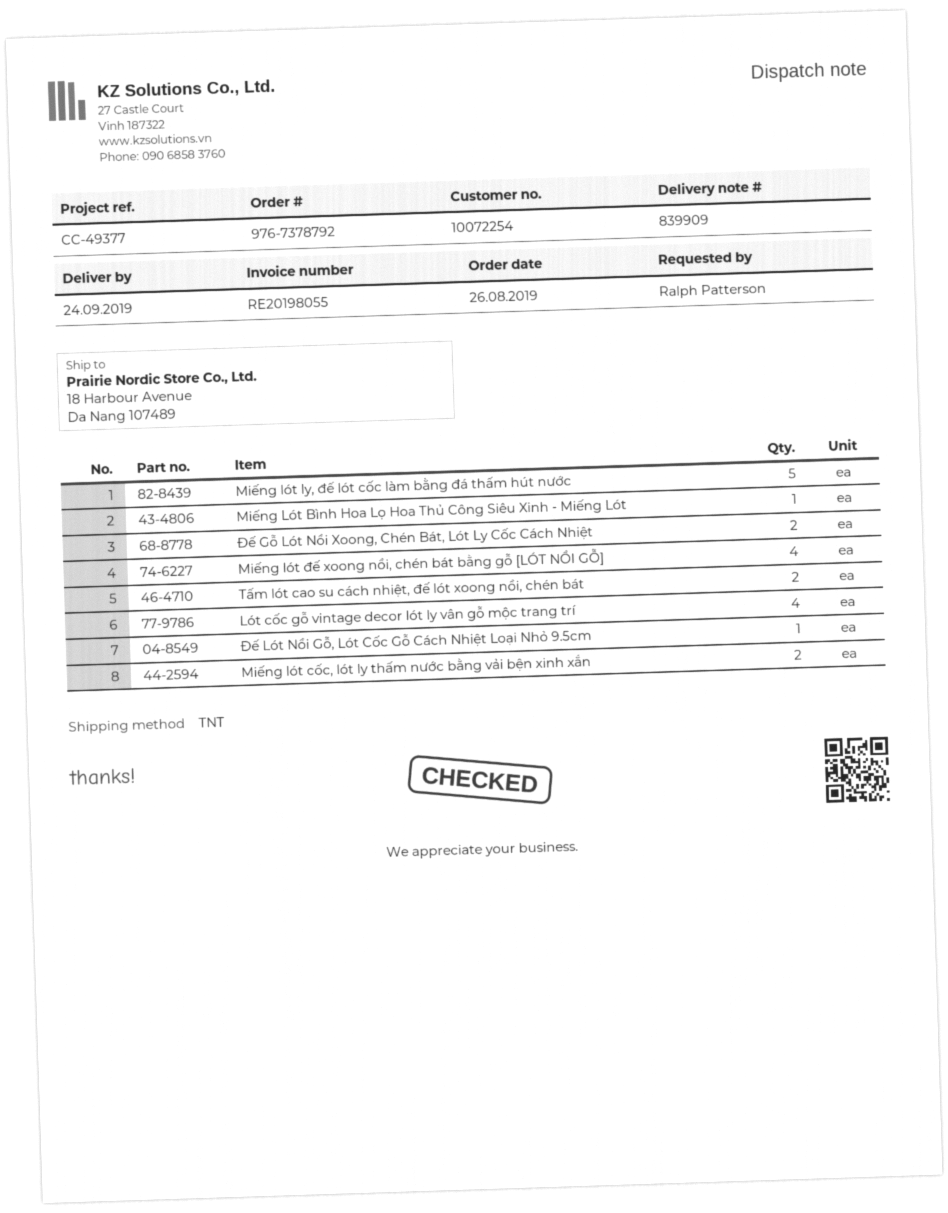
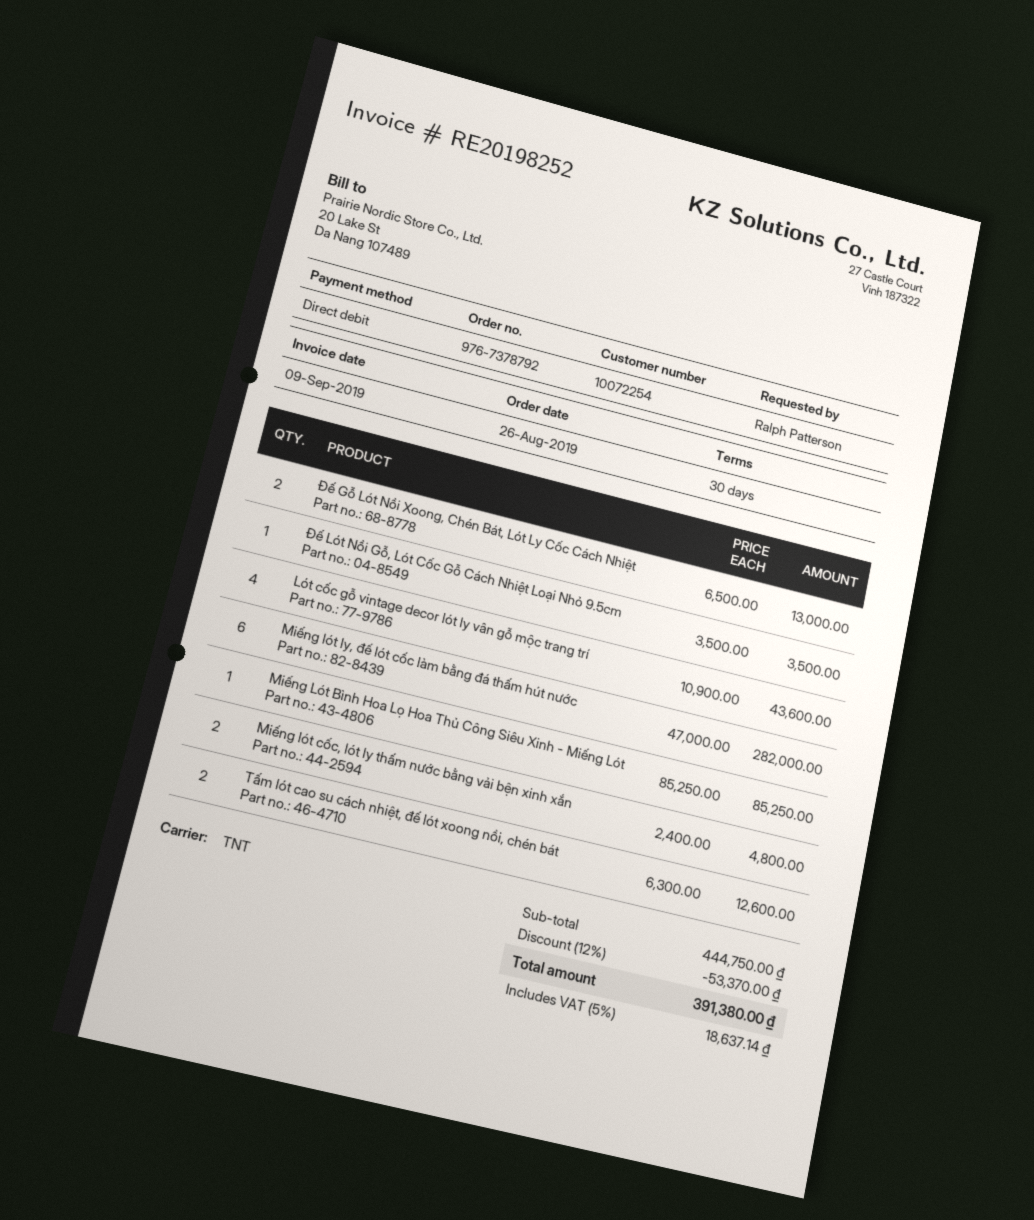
invoice number: RE20198055 -> RE20198252
Miếng lót ly, đế lót cốc làm bằng đá thấm hút nước: 5 -> 6
Miếng lót đế xoong nồi, chén bát bằng gỗ [LÓT NỒI GỖ]: 4 -> none

